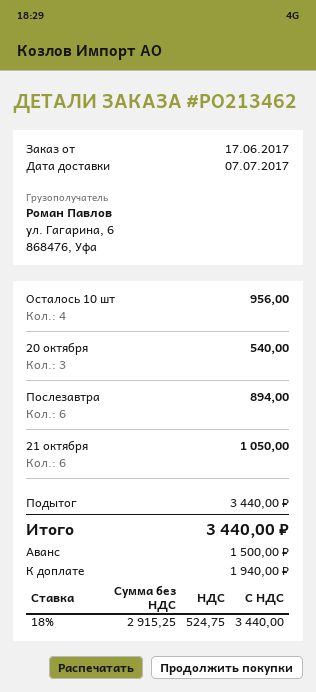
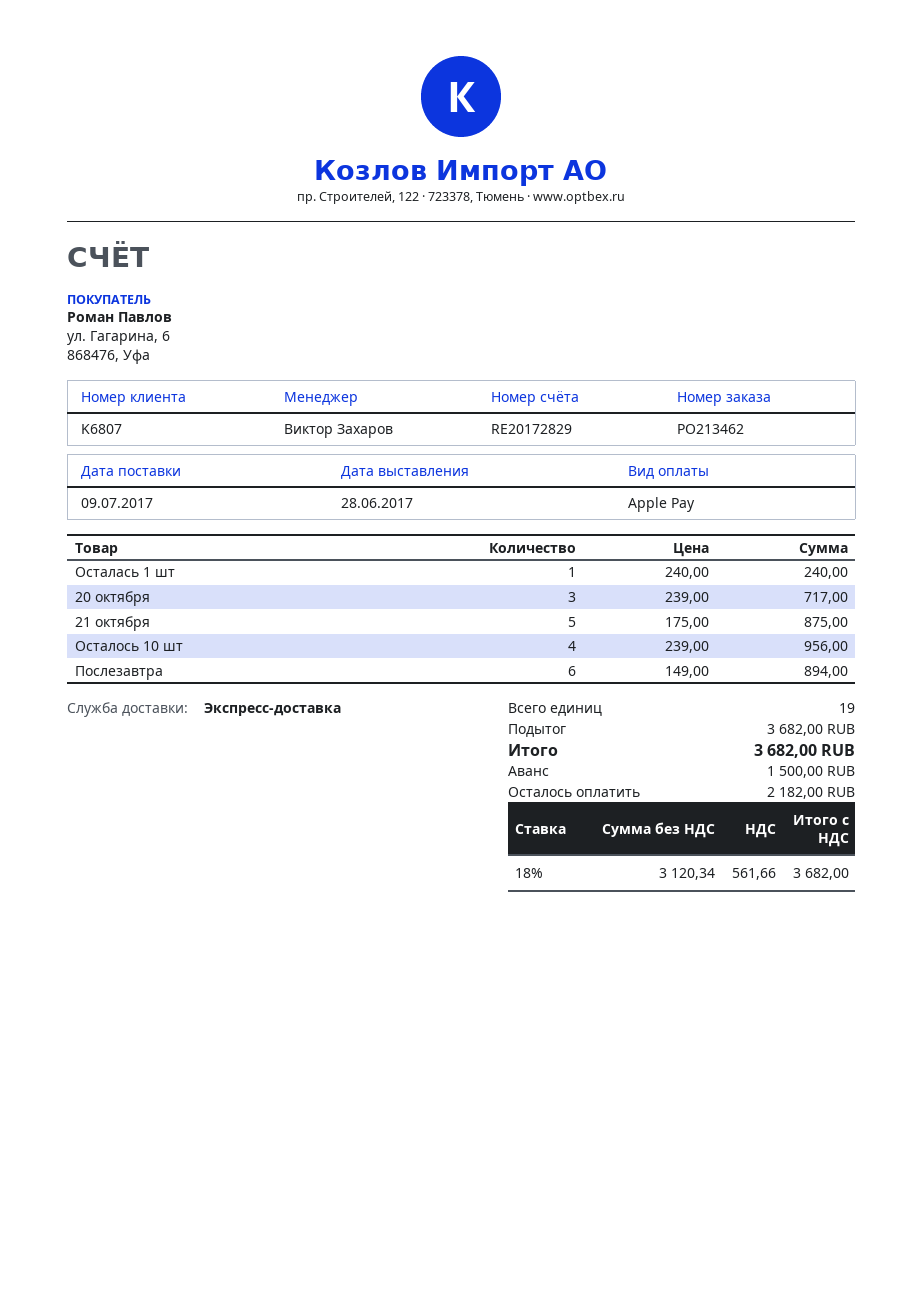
delivery date: 2017-07-07 -> 2017-07-09
20 октября: 3 for 540.00 -> 3 for 717.00
21 октября: 6 for 1050.00 -> 5 for 875.00
Осталась 1 шт: none -> 1 for 240.00
subtotal: 3440.00 -> 3682.00
net: 2915.25 -> 3120.34
tax: 18% = 524.75 -> 18% = 561.66
total: 3440.00 -> 3682.00
balance: 1940.00 -> 2182.00

